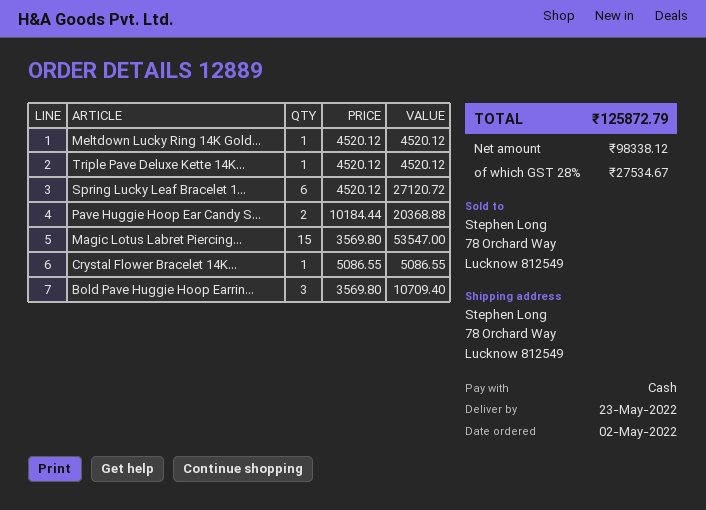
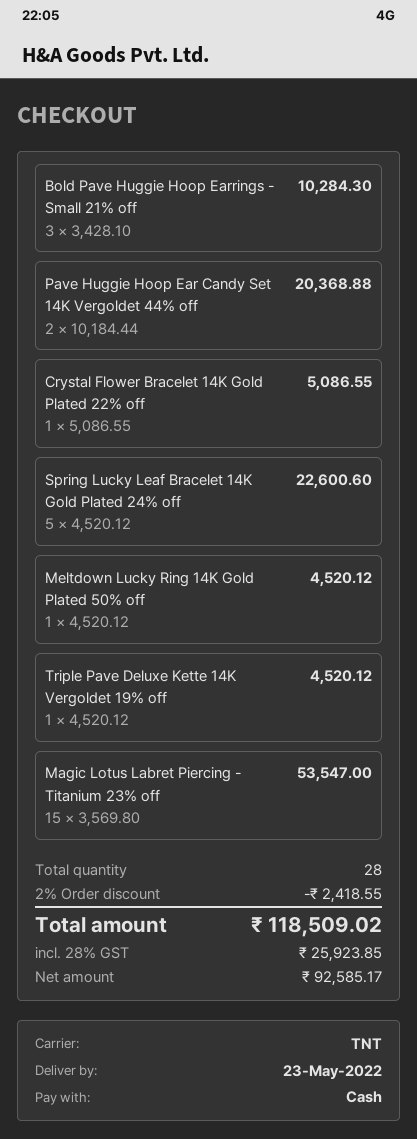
Spring Lucky Leaf Bracelet 1...: 6 x 4520.12 = 27120.72 -> 5 x 4520.12 = 22600.60
Bold Pave Huggie Hoop Earrin...: 3 x 3569.80 = 10709.40 -> 3 x 3428.10 = 10284.30
discount: none -> 2% = 2418.55
net: 98338.12 -> 92585.17
tax: 28% = 27534.67 -> 28% = 25923.85
total: 125872.79 -> 118509.02

